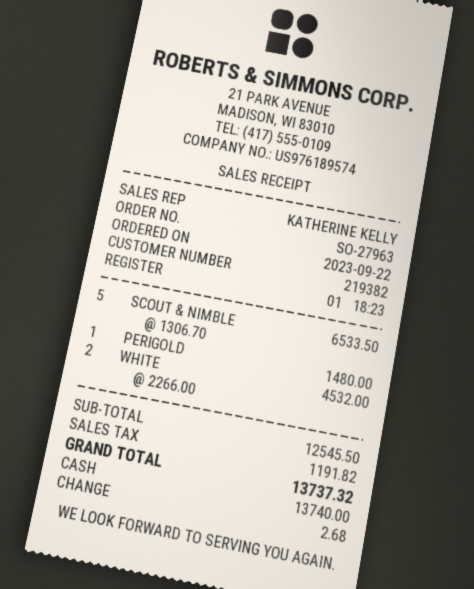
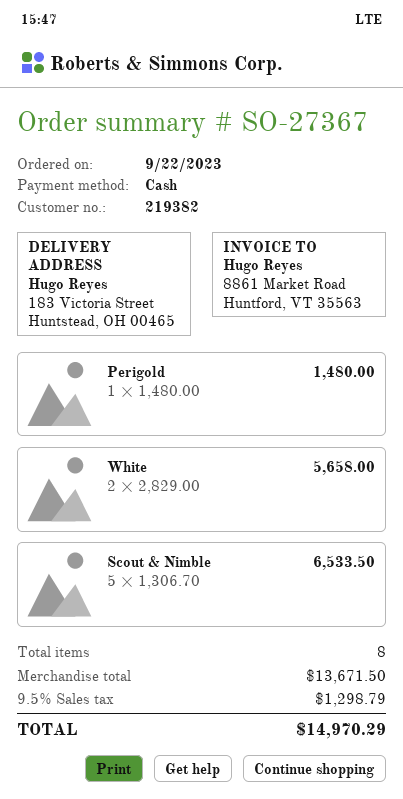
order number: SO-27963 -> SO-27367
WHITE: 2 x 2266.00 = 4532.00 -> 2 x 2829.00 = 5658.00
subtotal: 12545.50 -> 13671.50
tax: 1191.82 -> 1298.79
total: 13737.32 -> 14970.29

